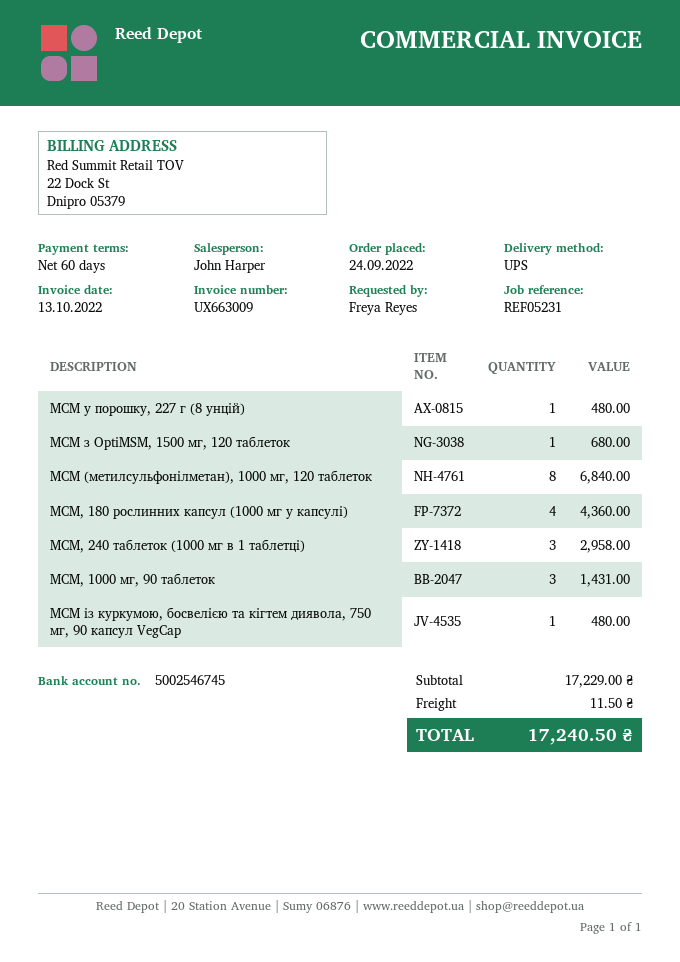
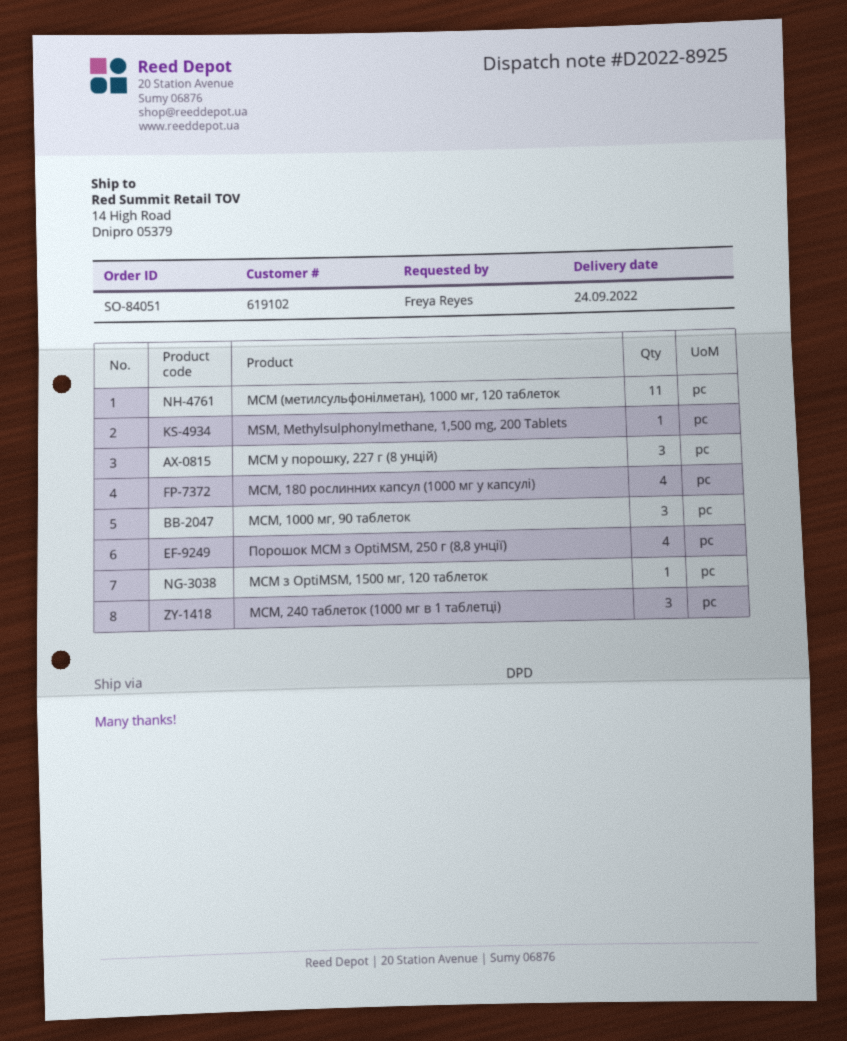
shipping method: UPS -> DPD
МСМ у порошку, 227 г (8 унцій): 1 -> 3
МСМ (метилсульфонілметан), 1000 мг, 120 таблеток: 8 -> 11
МСМ із куркумою, босвелією та кігтем диявола, 750 мг, 90 капсул VegCap: 1 -> none
MSM, Methylsulphonylmethane, 1,500 mg, 200 Tablets: none -> 1
Порошок МСМ з OptiMSM, 250 г (8,8 унції): none -> 4

